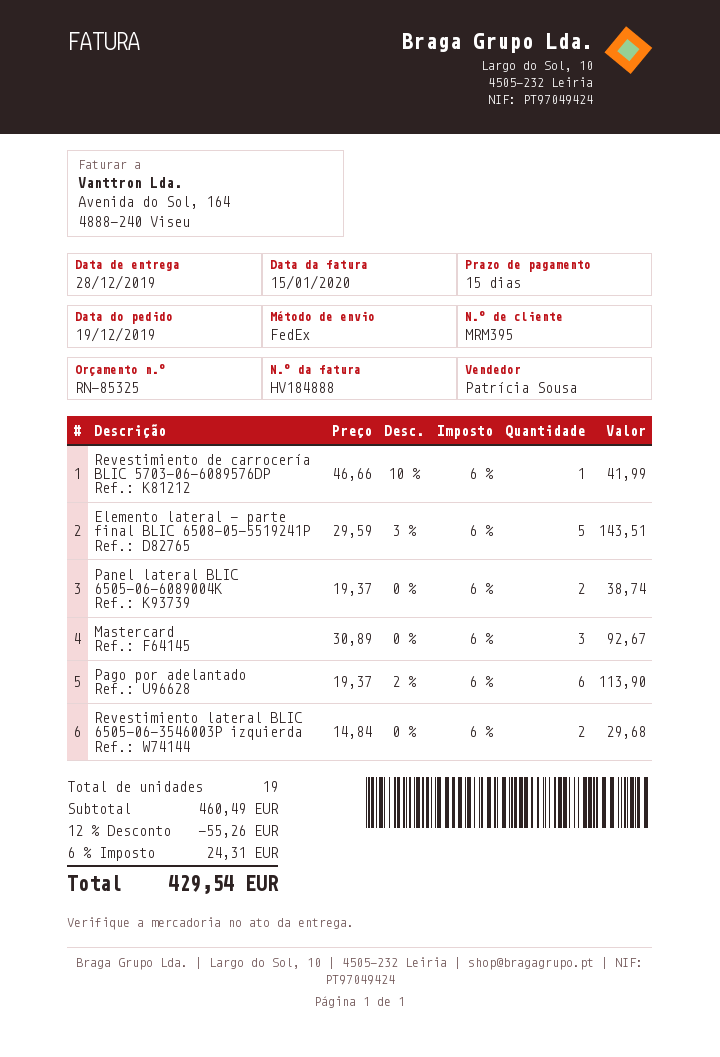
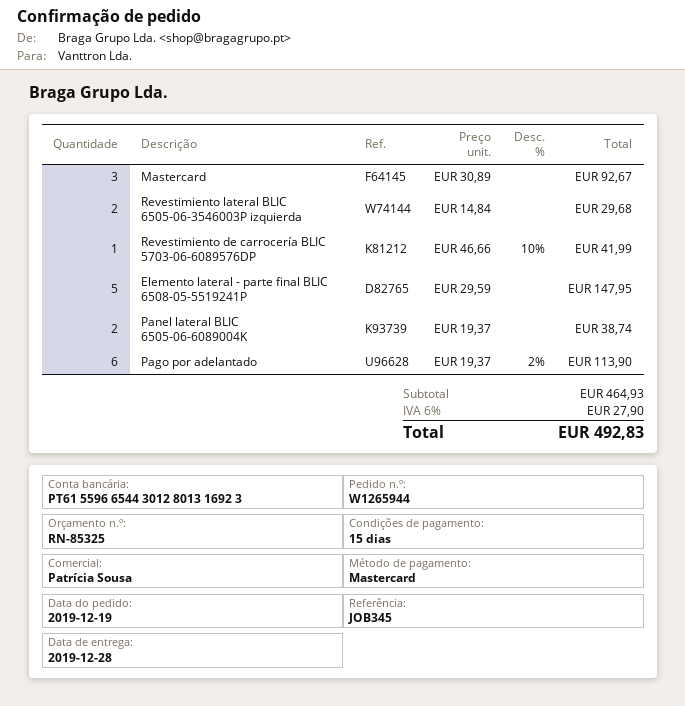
Elemento lateral - parte final BLIC 6508-05-5519241P: 5 x 29.59 - 3% = 143.51 -> 5 x 29.59 = 147.95
subtotal: 460.49 -> 464.93
discount: 12% = 55.26 -> none
tax: 6% = 24.31 -> 6% = 27.90
total: 429.54 -> 492.83

